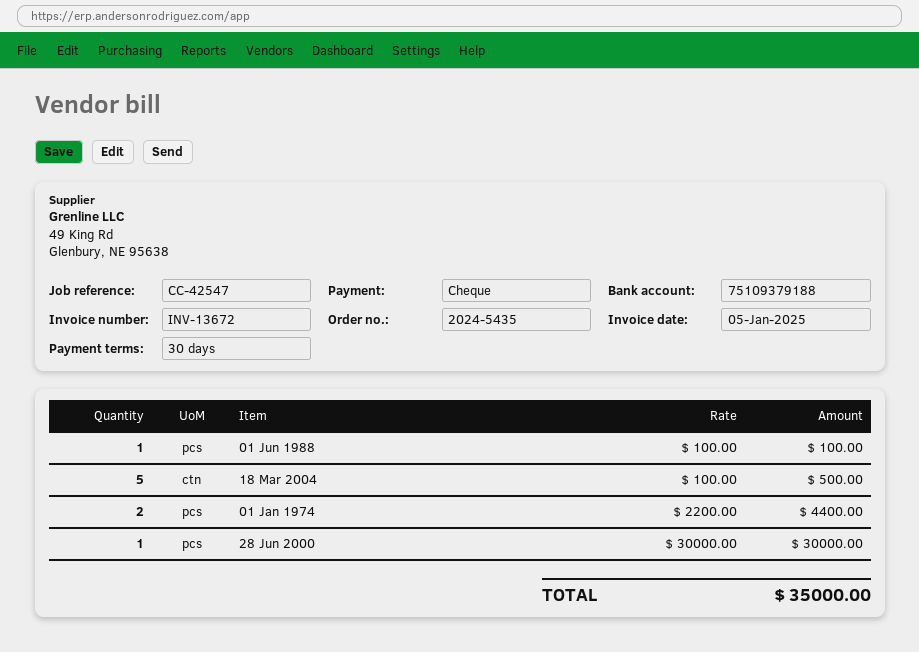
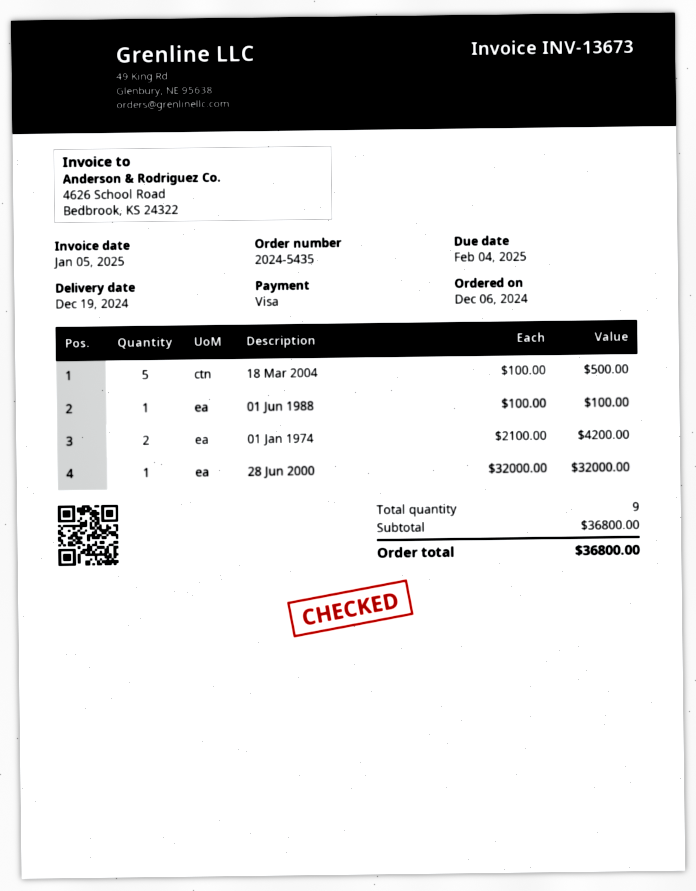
invoice number: INV-13672 -> INV-13673
payment method: cheque -> Visa
01 Jan 1974: 2 x 2200.00 = 4400.00 -> 2 x 2100.00 = 4200.00
28 Jun 2000: 1 x 30000.00 = 30000.00 -> 1 x 32000.00 = 32000.00
total: 35000.00 -> 36800.00

